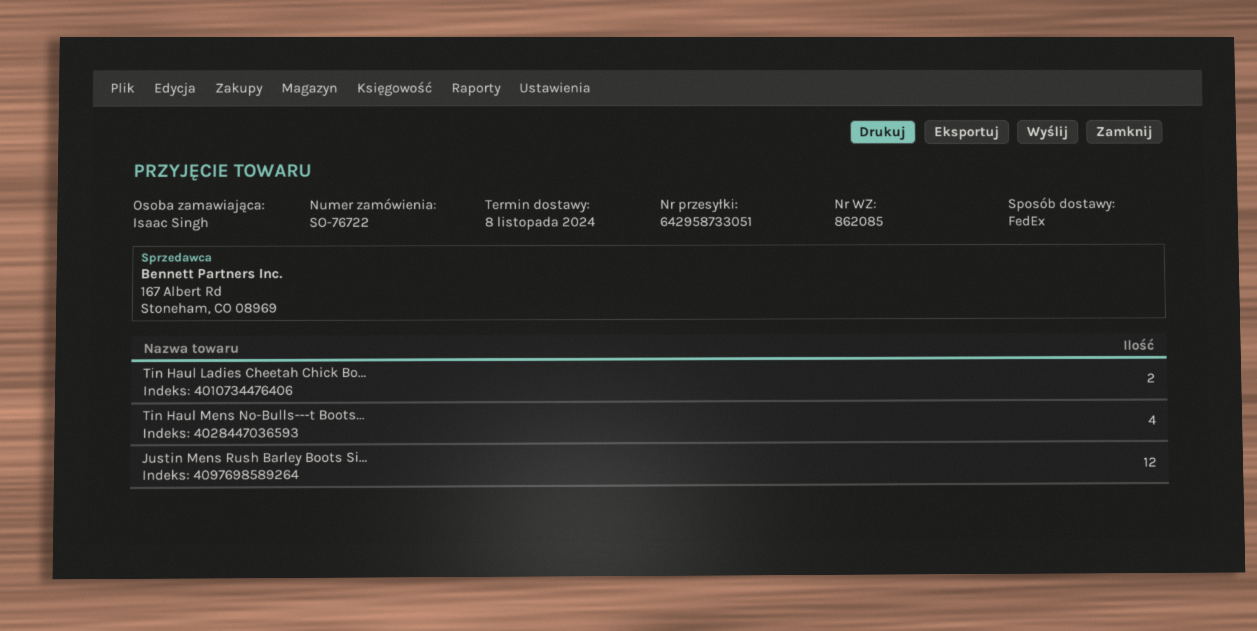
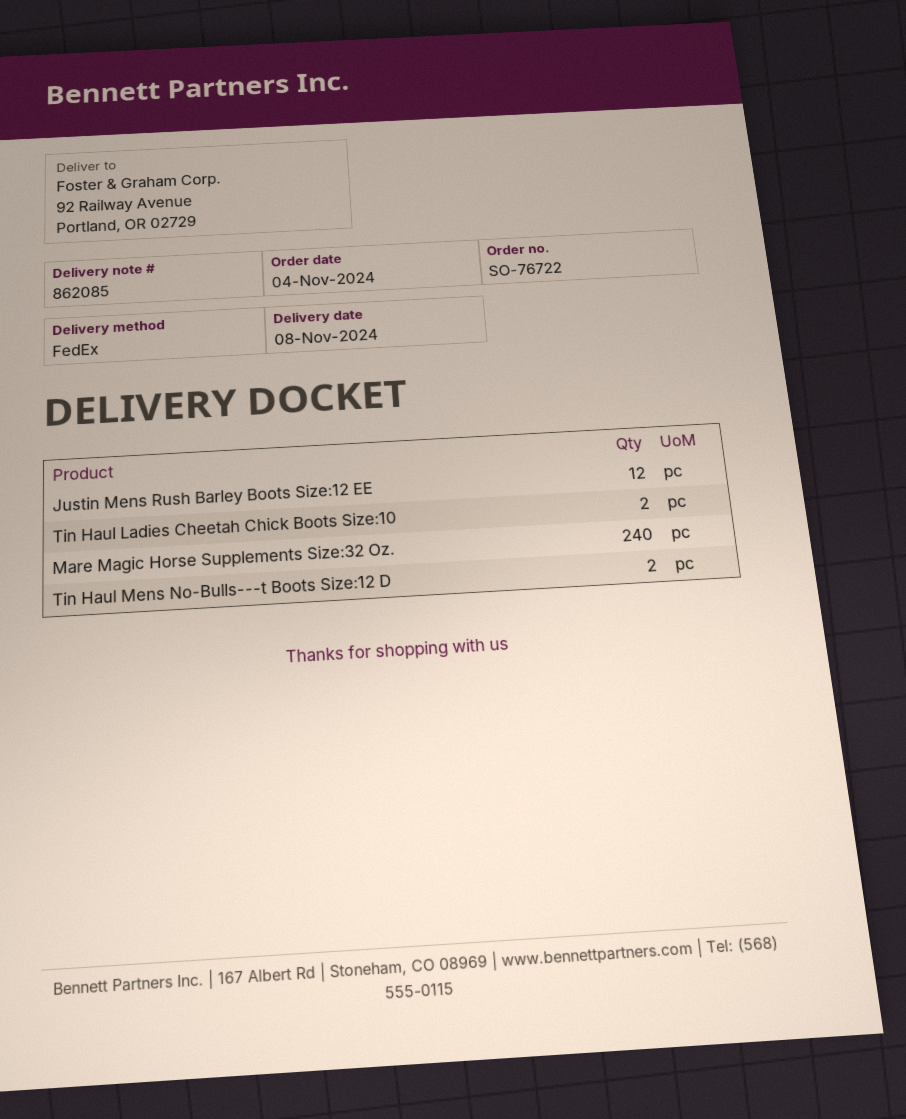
Tin Haul Mens No-Bulls---t Boots...: 4 -> 2
Mare Magic Horse Supplements Size:32 Oz.: none -> 240

